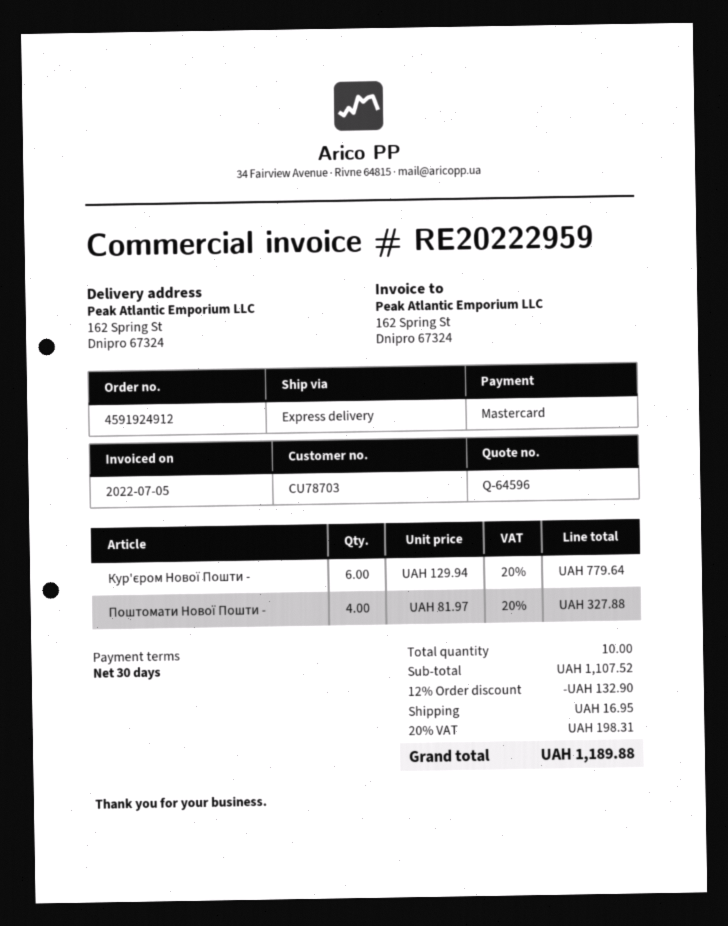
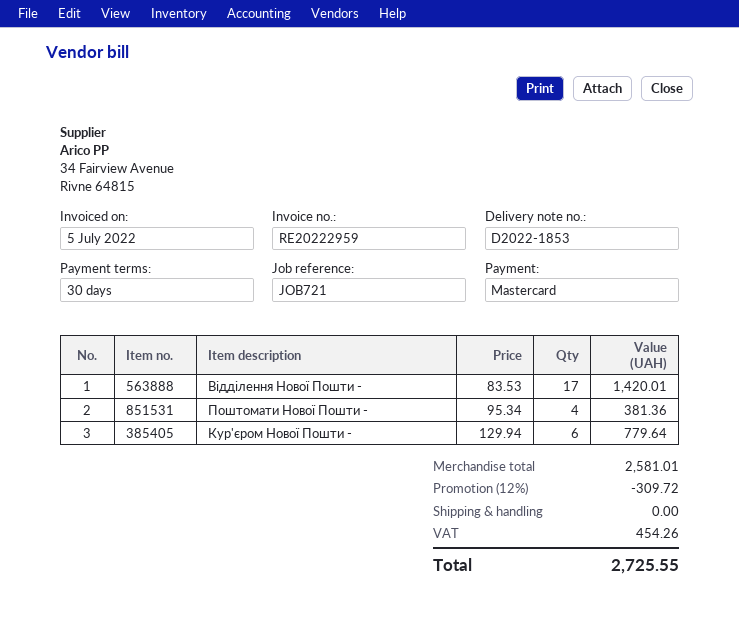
Поштомати Нової Пошти -: 4 x 81.97 = 327.88 -> 4 x 95.34 = 381.36
Відділення Нової Пошти -: none -> 17 x 83.53 = 1420.01
subtotal: 1107.52 -> 2581.01
discount: 12% = 132.90 -> 12% = 309.72
shipping: 16.95 -> 0.00
tax: 198.31 -> 454.26
total: 1189.88 -> 2725.55

